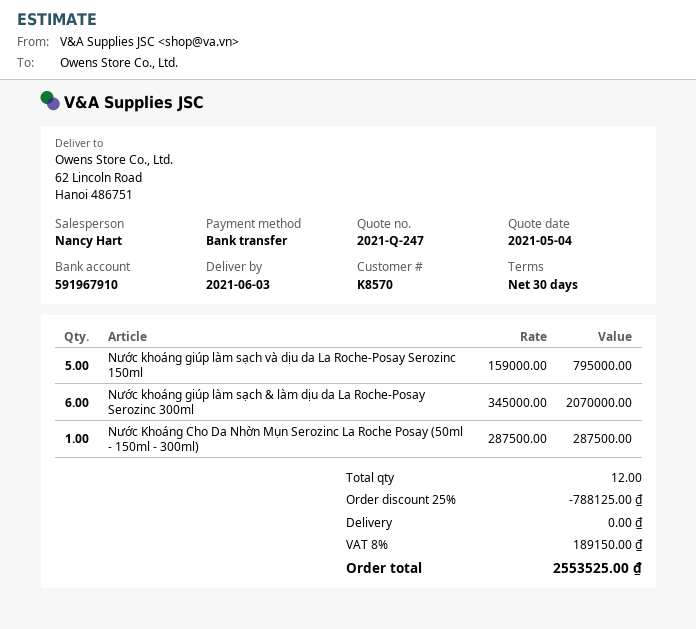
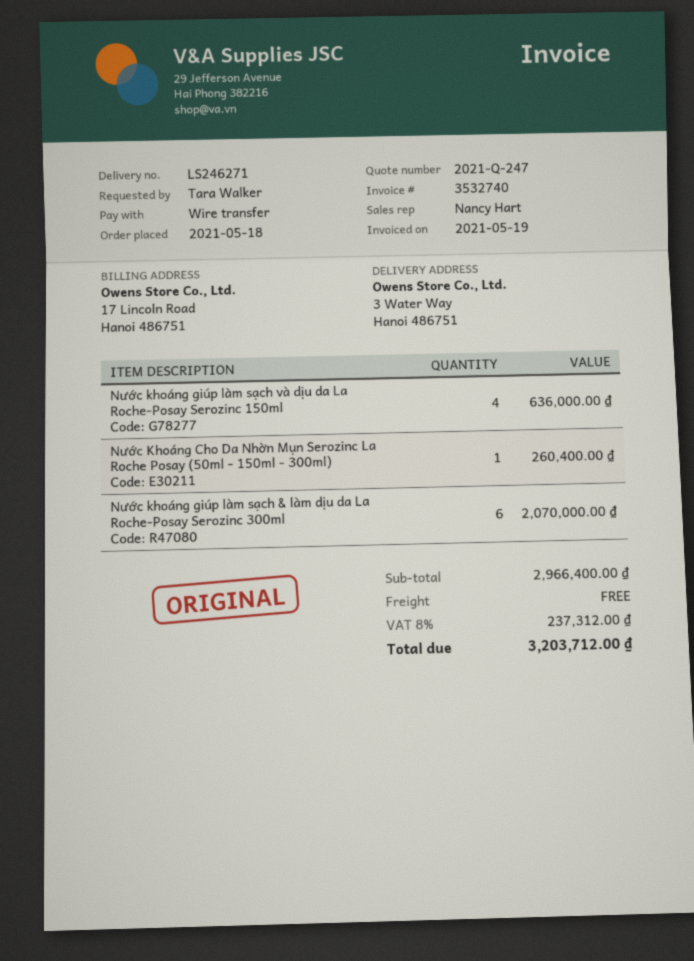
ship to: 62 Lincoln Road, Hanoi 486751 -> 3 Water Way, Hanoi 486751
Nước khoáng giúp làm sạch và dịu da La Roche-Posay Serozinc 150ml: 5 for 795000.00 -> 4 for 636000.00
Nước Khoáng Cho Da Nhờn Mụn Serozinc La Roche Posay (50ml - 150ml - 300ml): 1 for 287500.00 -> 1 for 260400.00
discount: 25% = 788125.00 -> none
tax: 8% = 189150.00 -> 8% = 237312.00
total: 2553525.00 -> 3203712.00

